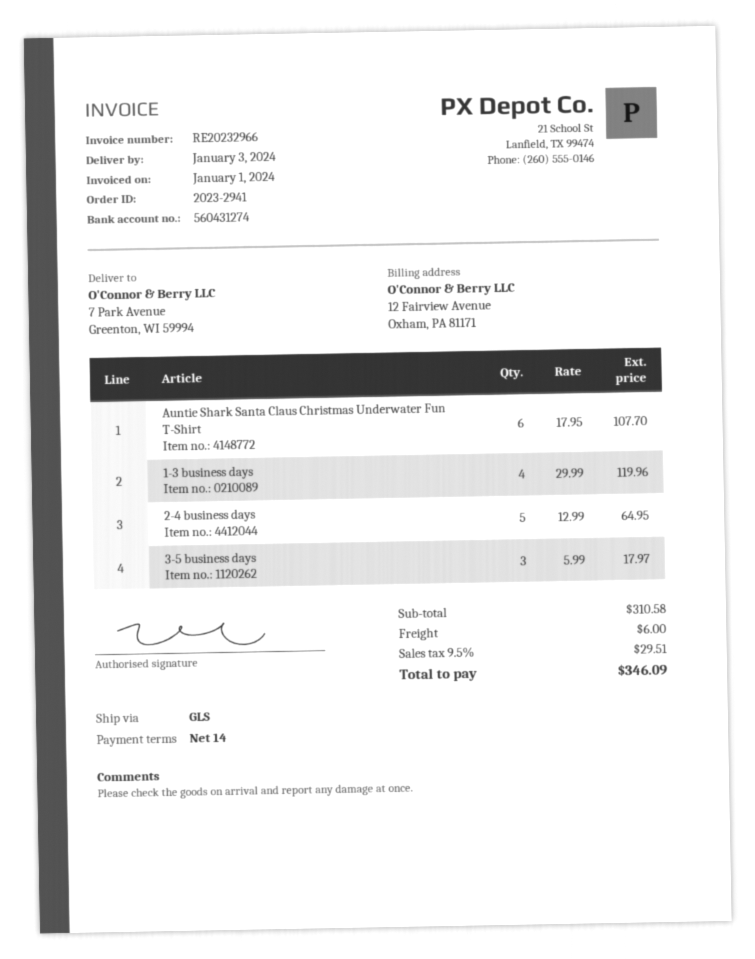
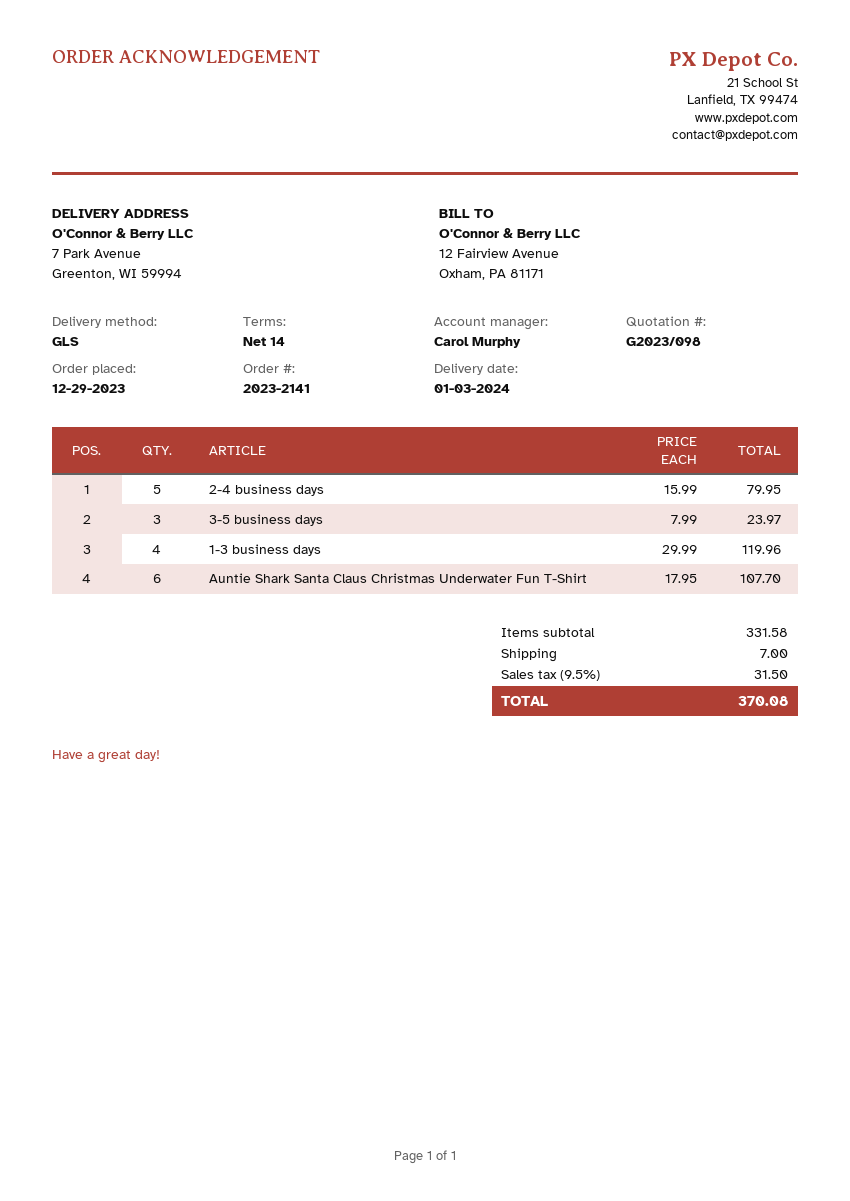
order number: 2023-2941 -> 2023-2141
2-4 business days: 5 x 12.99 = 64.95 -> 5 x 15.99 = 79.95
3-5 business days: 3 x 5.99 = 17.97 -> 3 x 7.99 = 23.97
subtotal: 310.58 -> 331.58
shipping: 6.00 -> 7.00
tax: 9.5% = 29.51 -> 9.5% = 31.50
total: 346.09 -> 370.08

